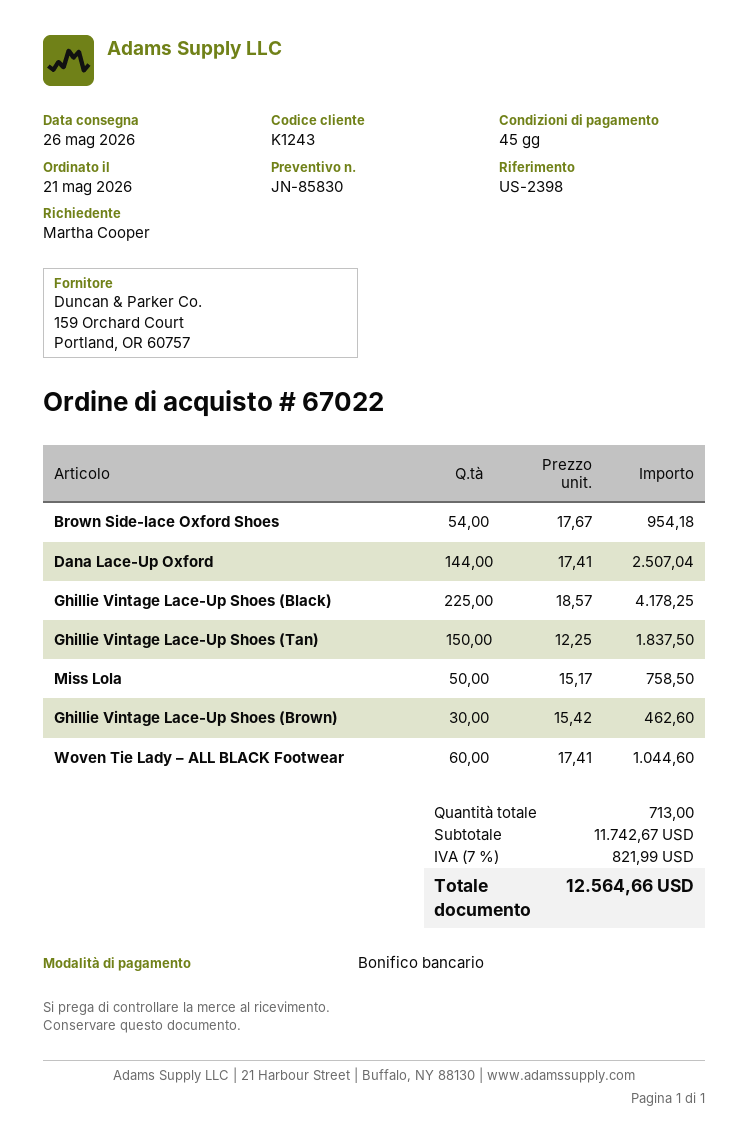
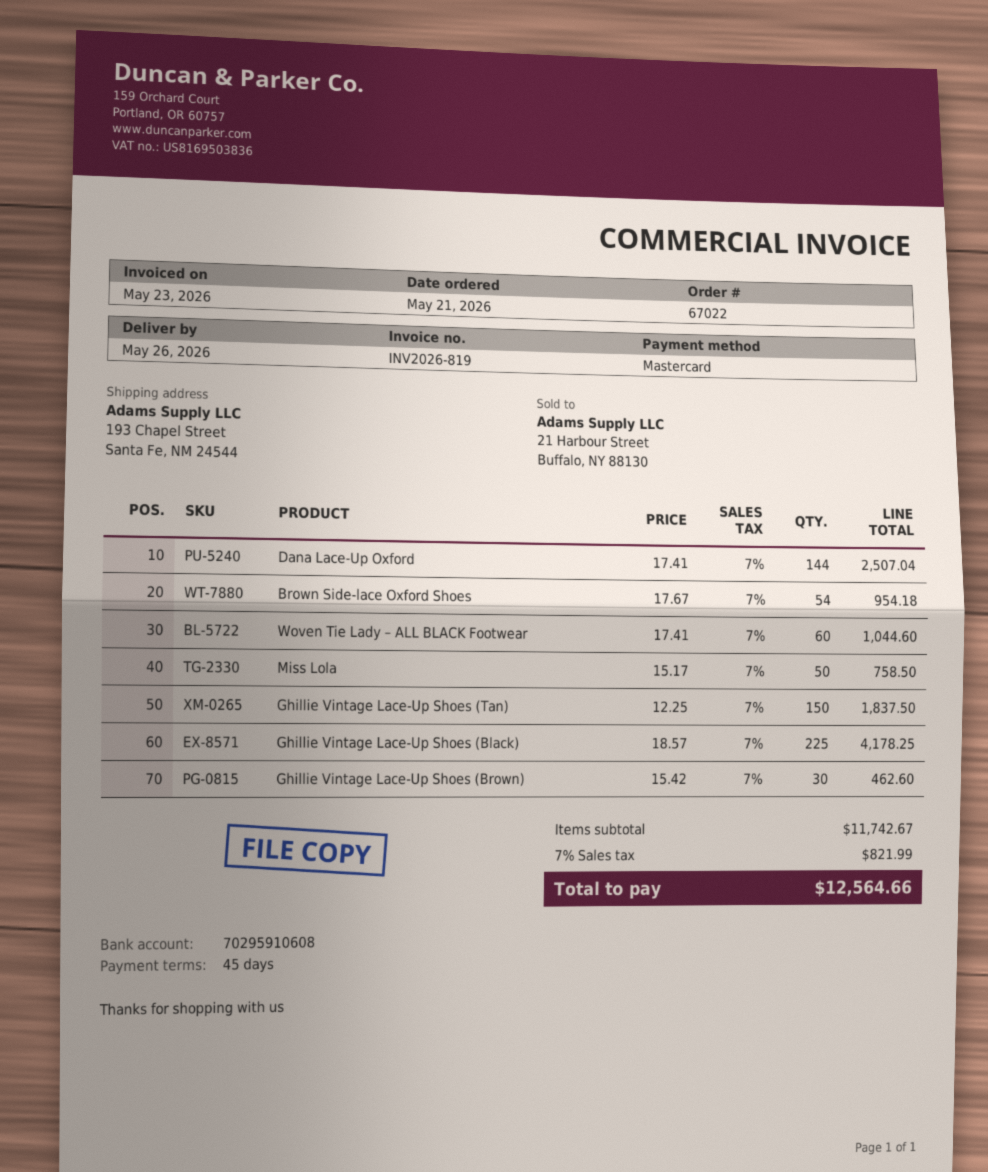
payment method: bank transfer -> Mastercard

